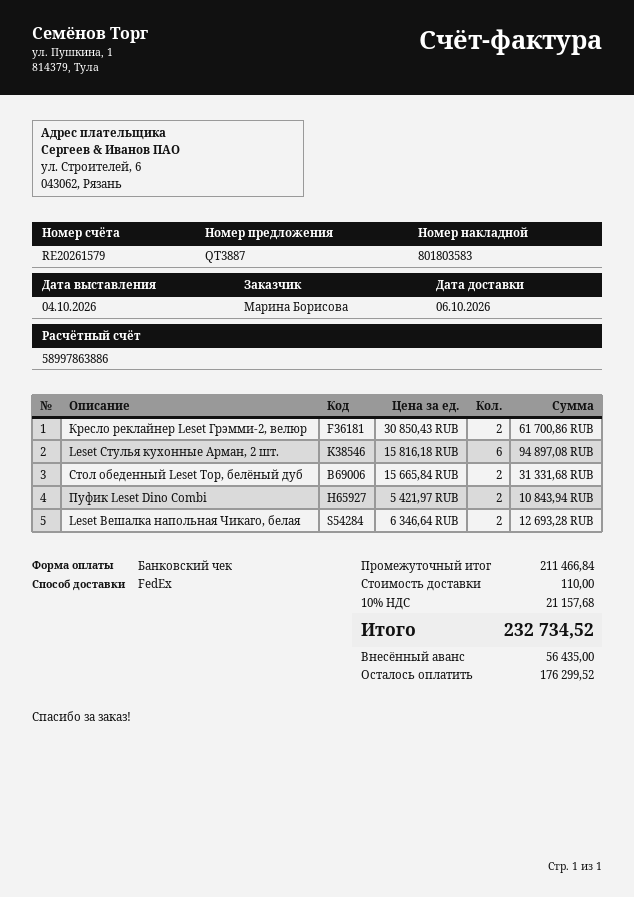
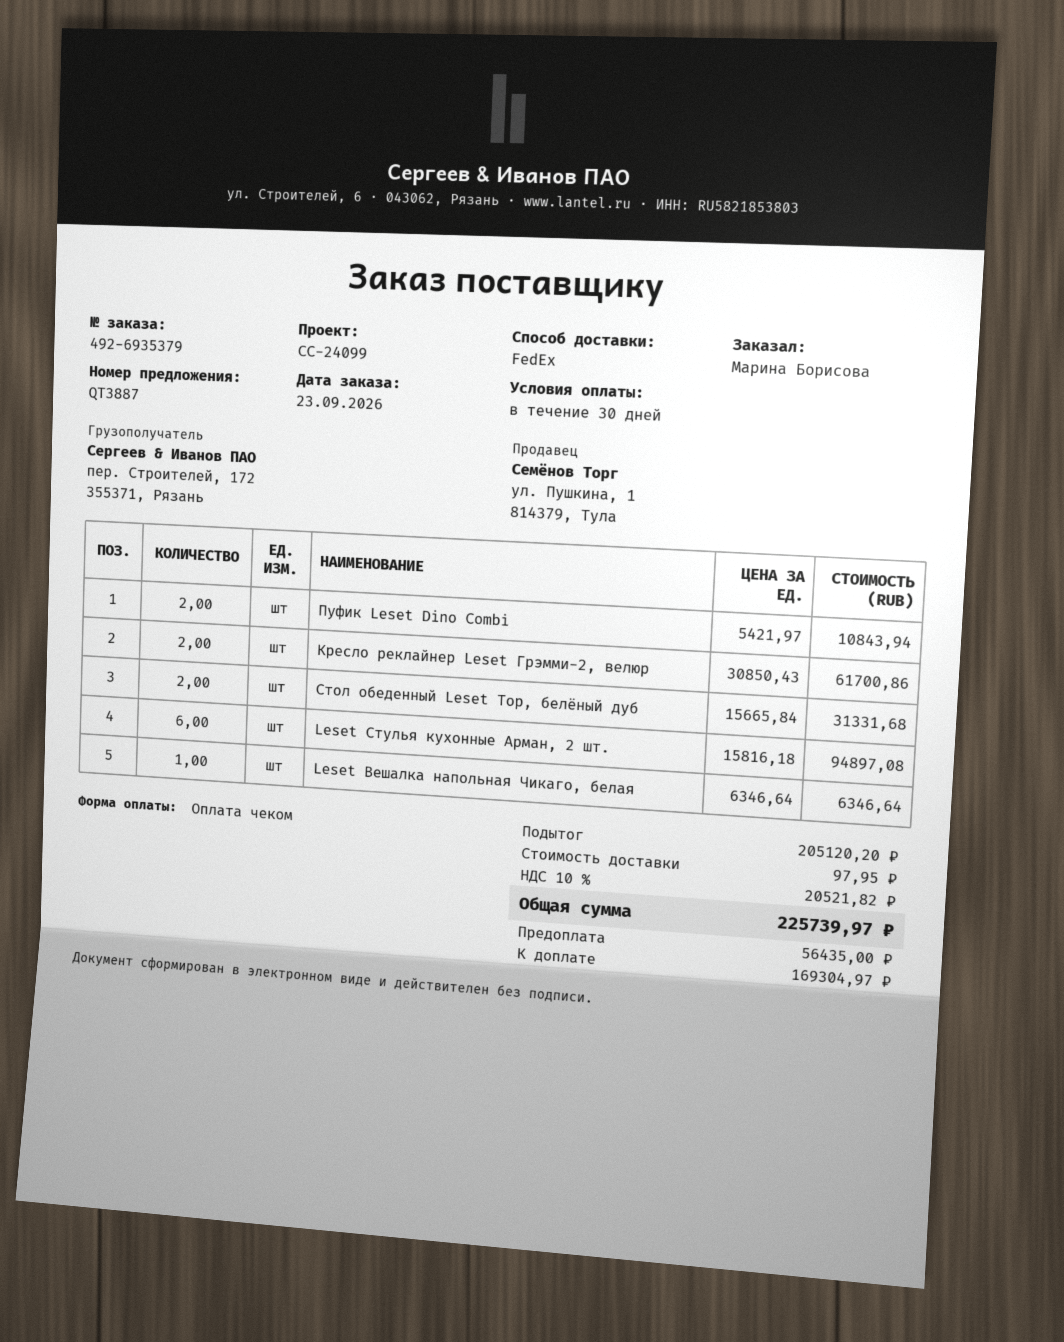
Leset Вешалка напольная Чикаго, белая: 2 x 6346.64 = 12693.28 -> 1 x 6346.64 = 6346.64
subtotal: 211466.84 -> 205120.20
shipping: 110.00 -> 97.95
tax: 10% = 21157.68 -> 10% = 20521.82
total: 232734.52 -> 225739.97
balance: 176299.52 -> 169304.97

